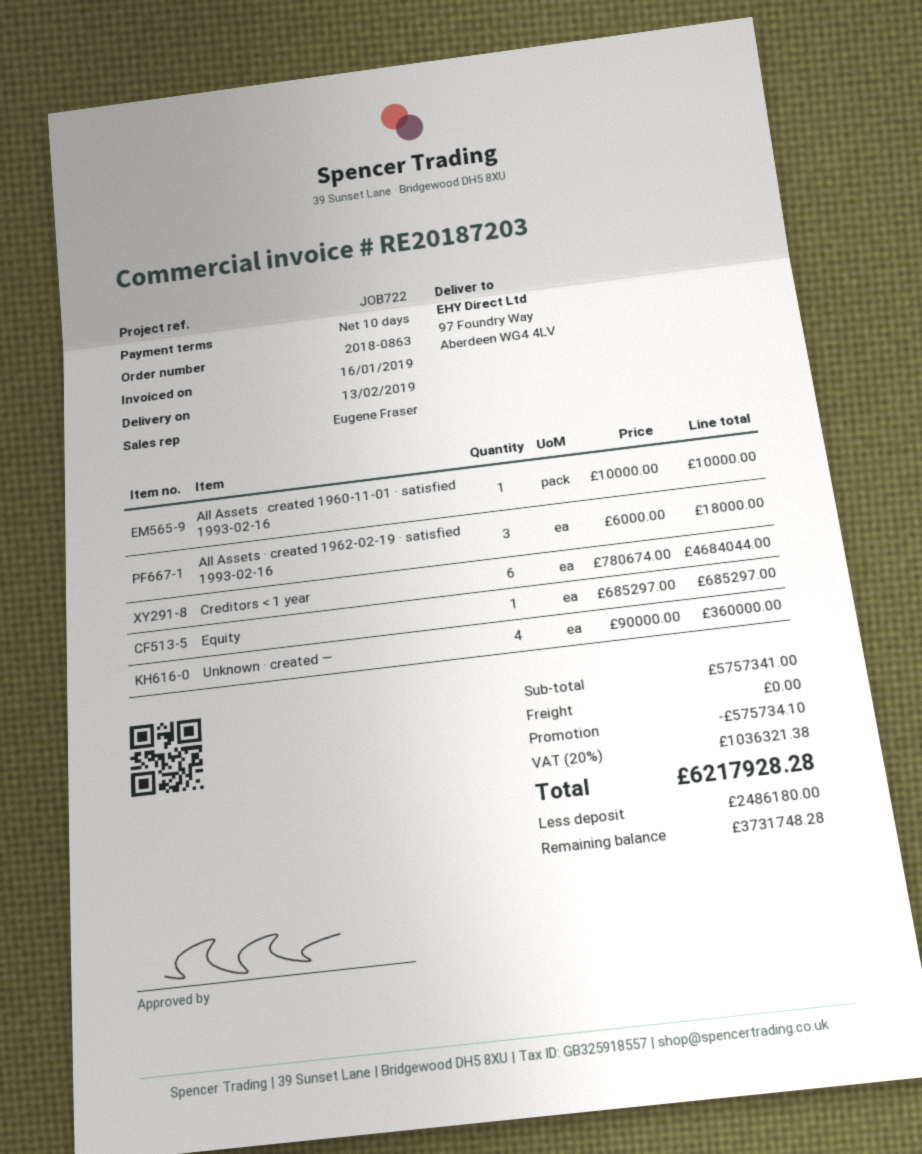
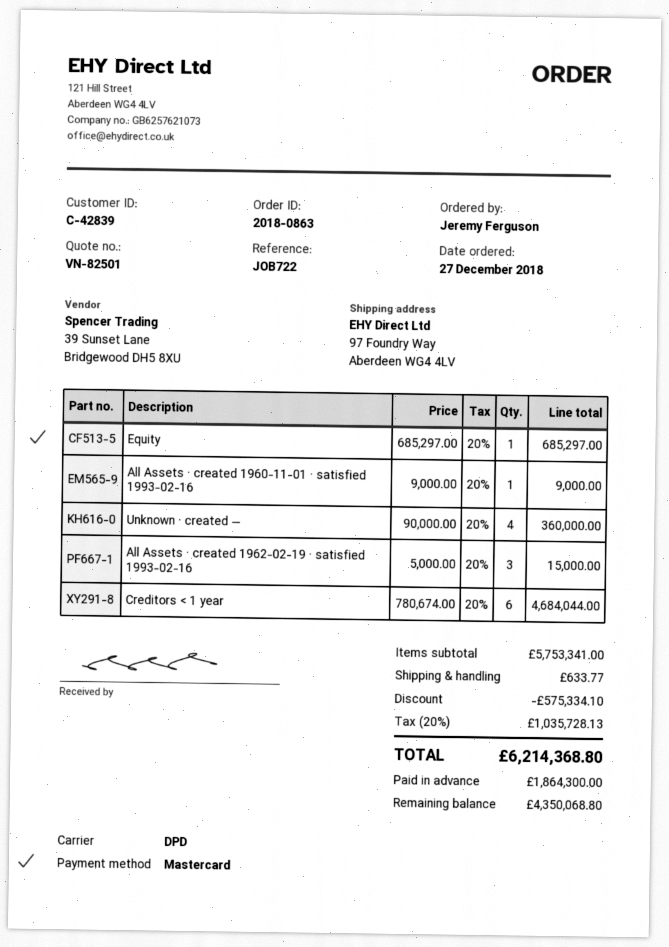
All Assets · created 1960-11-01 · satisfied 1993-02-16: 1 x 10000.00 = 10000.00 -> 1 x 9000.00 = 9000.00
All Assets · created 1962-02-19 · satisfied 1993-02-16: 3 x 6000.00 = 18000.00 -> 3 x 5000.00 = 15000.00
subtotal: 5757341.00 -> 5753341.00
discount: 575734.10 -> 575334.10
shipping: 0.00 -> 633.77
tax: 20% = 1036321.38 -> 20% = 1035728.13
total: 6217928.28 -> 6214368.80
deposit: 2486180.00 -> 1864300.00
balance: 3731748.28 -> 4350068.80

